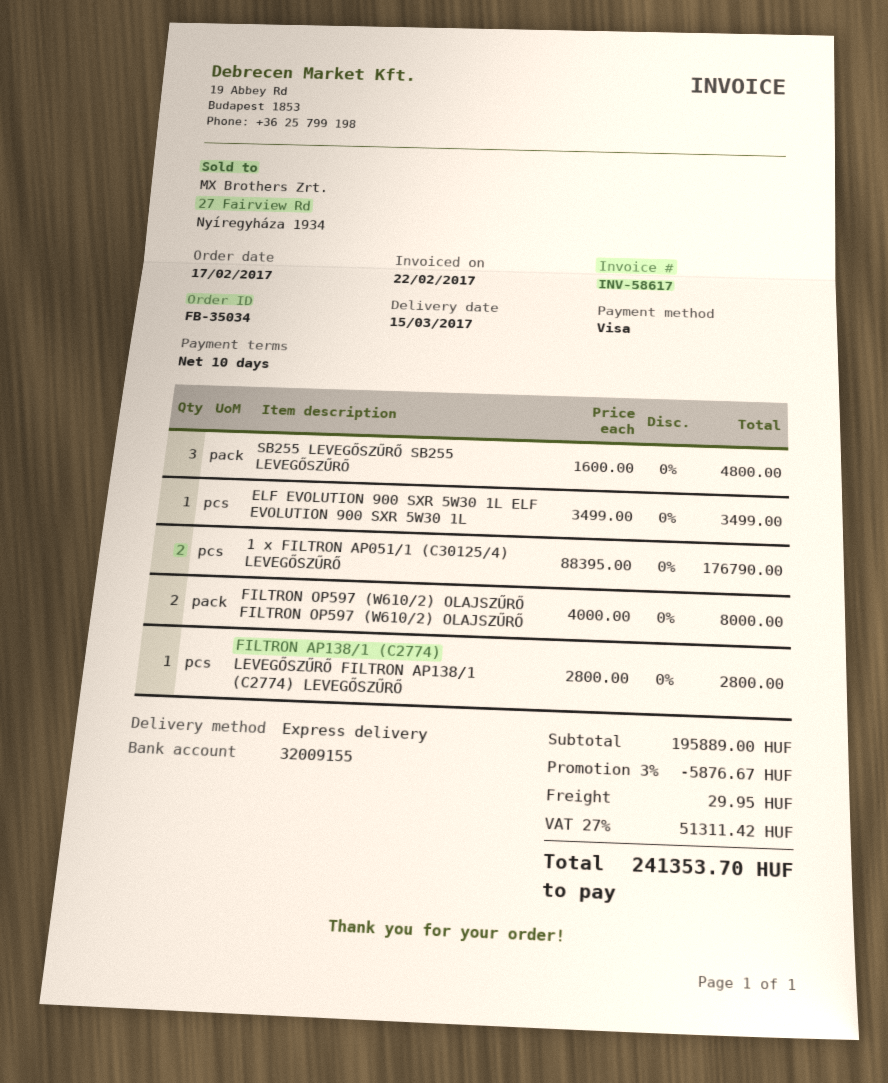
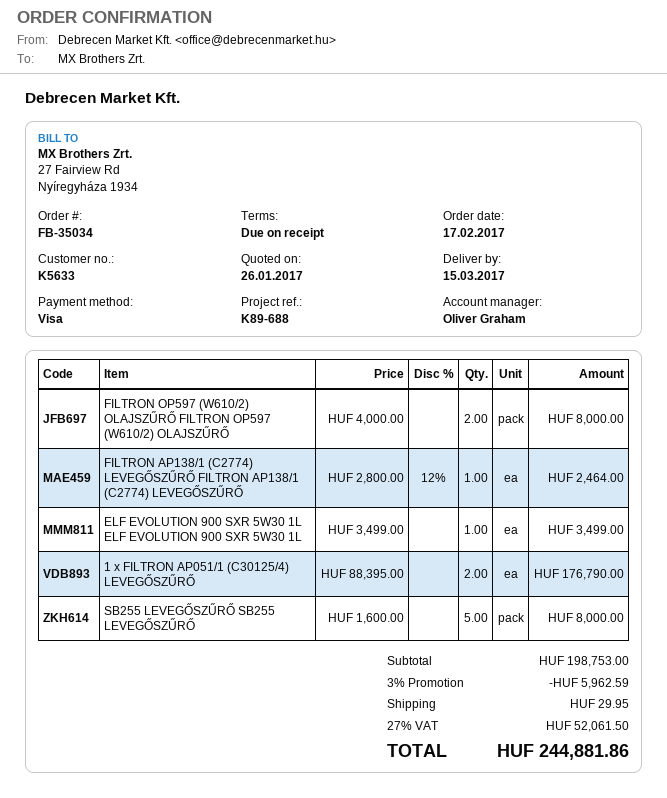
payment terms: 10 days -> on receipt
SB255 LEVEGŐSZŰRŐ SB255 LEVEGŐSZŰRŐ: 3 x 1600.00 = 4800.00 -> 5 x 1600.00 = 8000.00
FILTRON AP138/1 (C2774) LEVEGŐSZŰRŐ FILTRON AP138/1 (C2774) LEVEGŐSZŰRŐ: 1 x 2800.00 = 2800.00 -> 1 x 2800.00 - 12% = 2464.00
subtotal: 195889.00 -> 198753.00
discount: 3% = 5876.67 -> 3% = 5962.59
tax: 27% = 51311.42 -> 27% = 52061.50
total: 241353.70 -> 244881.86

